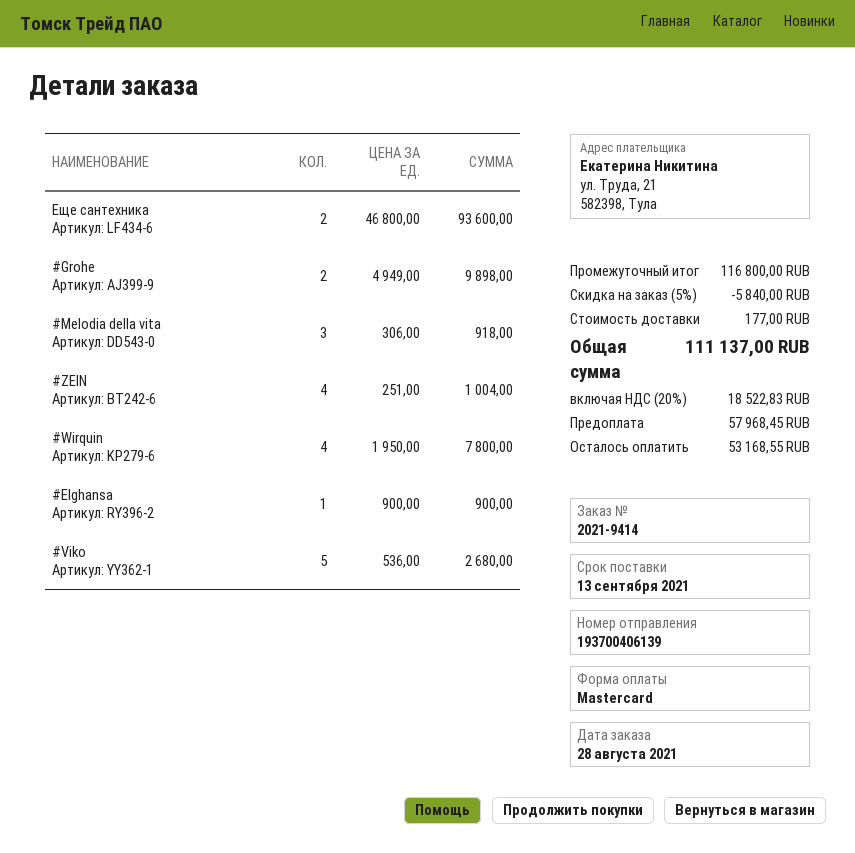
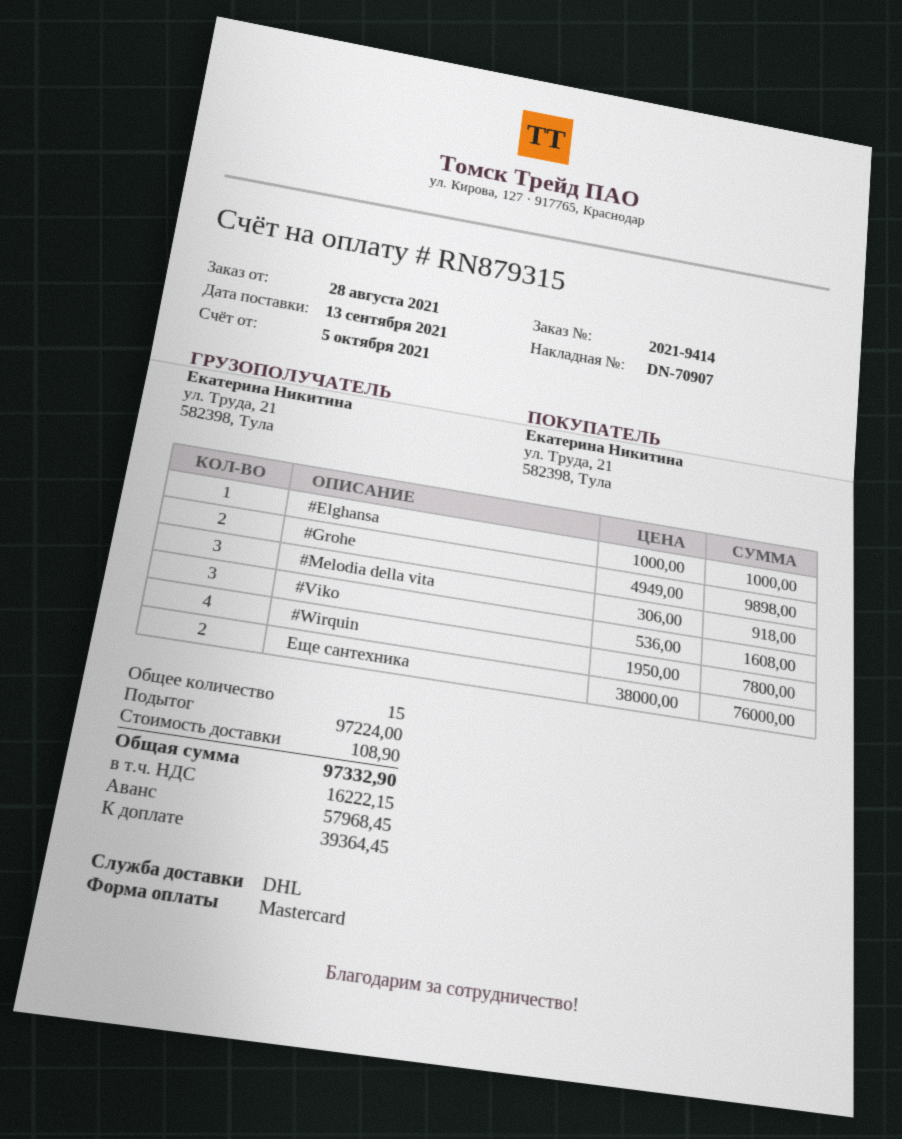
Еще сантехника: 2 x 46800.00 = 93600.00 -> 2 x 38000.00 = 76000.00
#ZEIN: 4 x 251.00 = 1004.00 -> none
#Elghansa: 1 x 900.00 = 900.00 -> 1 x 1000.00 = 1000.00
#Viko: 5 x 536.00 = 2680.00 -> 3 x 536.00 = 1608.00
subtotal: 116800.00 -> 97224.00
discount: 5% = 5840.00 -> none
shipping: 177.00 -> 108.90
tax: 18522.83 -> 16222.15
total: 111137.00 -> 97332.90
balance: 53168.55 -> 39364.45

